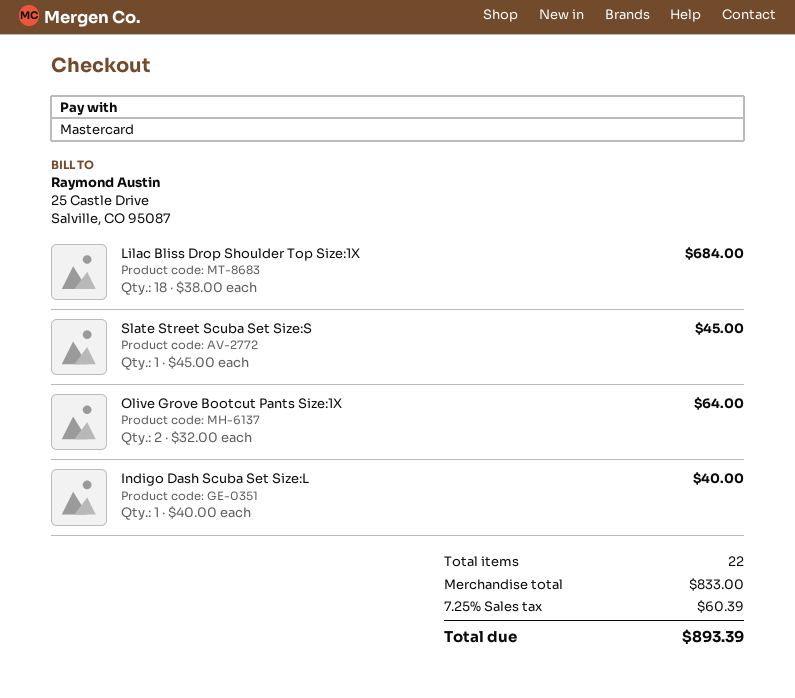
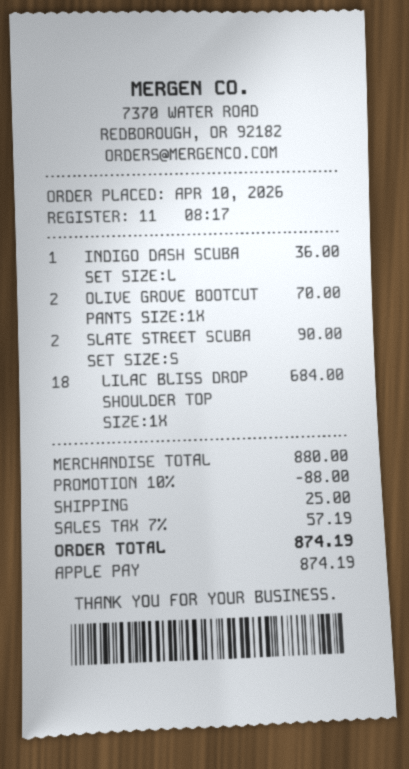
payment method: Mastercard -> Apple Pay
Slate Street Scuba Set Size:S: 1 for 45.00 -> 2 for 90.00
Olive Grove Bootcut Pants Size:1X: 2 for 64.00 -> 2 for 70.00
Indigo Dash Scuba Set Size:L: 1 for 40.00 -> 1 for 36.00
subtotal: 833.00 -> 880.00
discount: none -> 10% = 88.00
shipping: none -> 25.00
tax: 7.25% = 60.39 -> 7% = 57.19
total: 893.39 -> 874.19

